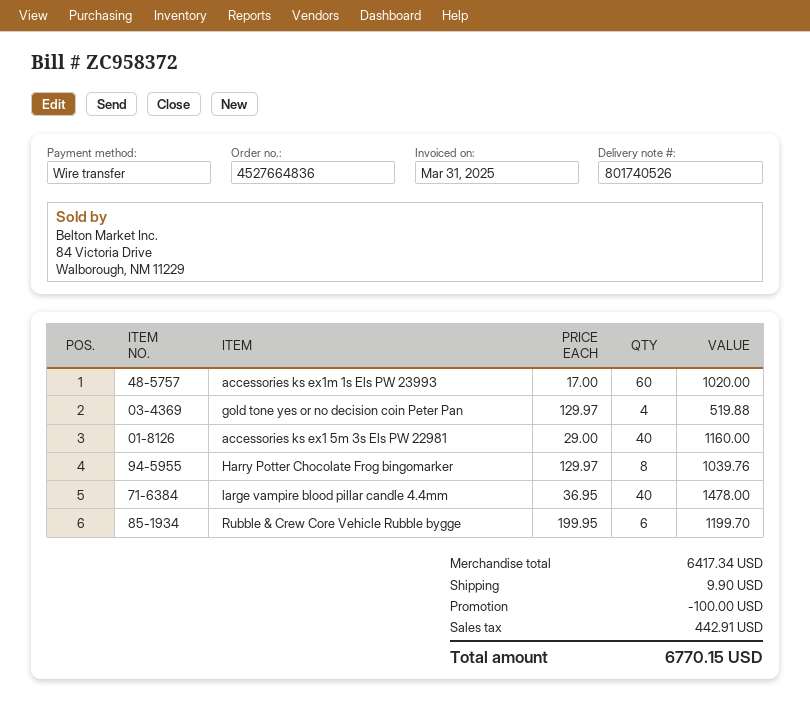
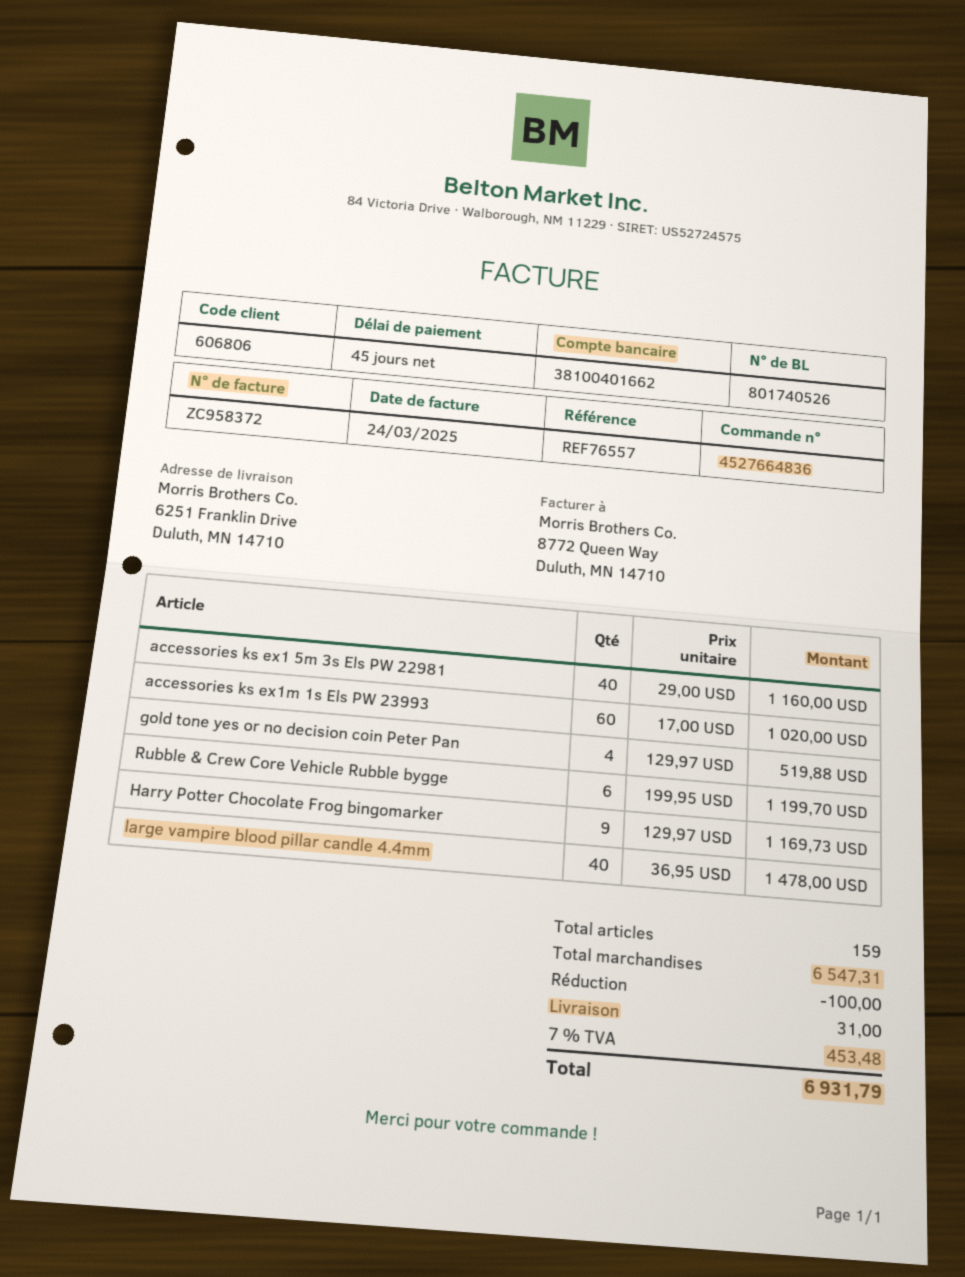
invoice date: 2025-03-31 -> 2025-03-24
Harry Potter Chocolate Frog bingomarker: 8 x 129.97 = 1039.76 -> 9 x 129.97 = 1169.73
subtotal: 6417.34 -> 6547.31
shipping: 9.90 -> 31.00
tax: 442.91 -> 453.48
total: 6770.15 -> 6931.79

